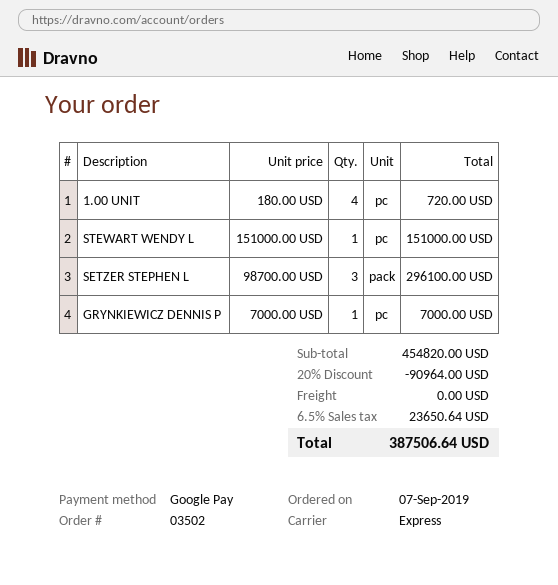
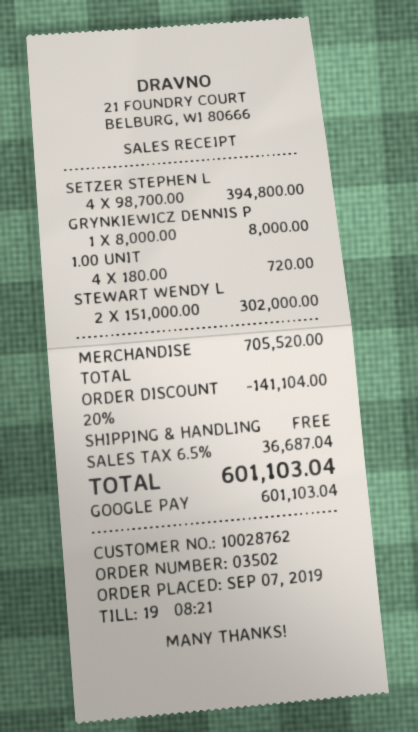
STEWART WENDY L: 1 x 151000.00 = 151000.00 -> 2 x 151000.00 = 302000.00
SETZER STEPHEN L: 3 x 98700.00 = 296100.00 -> 4 x 98700.00 = 394800.00
GRYNKIEWICZ DENNIS P: 1 x 7000.00 = 7000.00 -> 1 x 8000.00 = 8000.00
subtotal: 454820.00 -> 705520.00
discount: 20% = 90964.00 -> 20% = 141104.00
tax: 6.5% = 23650.64 -> 6.5% = 36687.04
total: 387506.64 -> 601103.04

